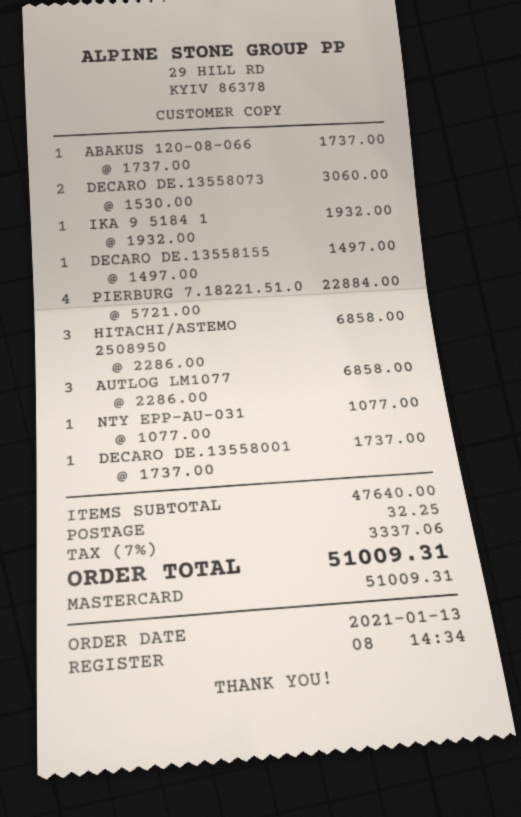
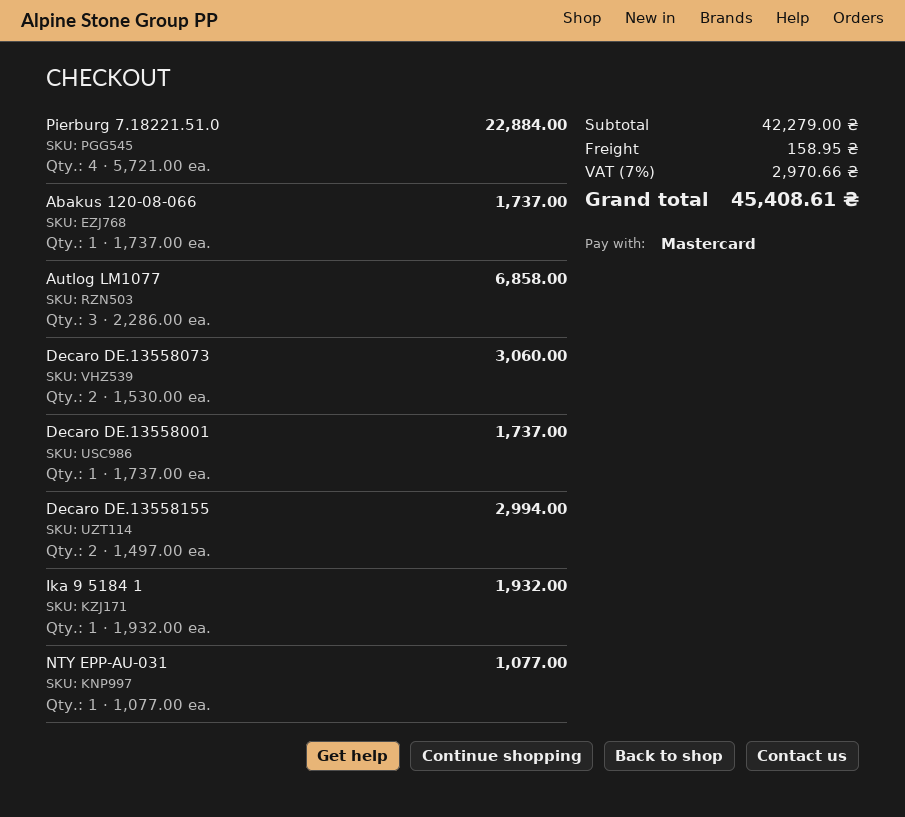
DECARO DE.13558155: 1 x 1497.00 = 1497.00 -> 2 x 1497.00 = 2994.00
HITACHI/ASTEMO 2508950: 3 x 2286.00 = 6858.00 -> none
subtotal: 47640.00 -> 42279.00
shipping: 32.25 -> 158.95
tax: 7% = 3337.06 -> 7% = 2970.66
total: 51009.31 -> 45408.61

